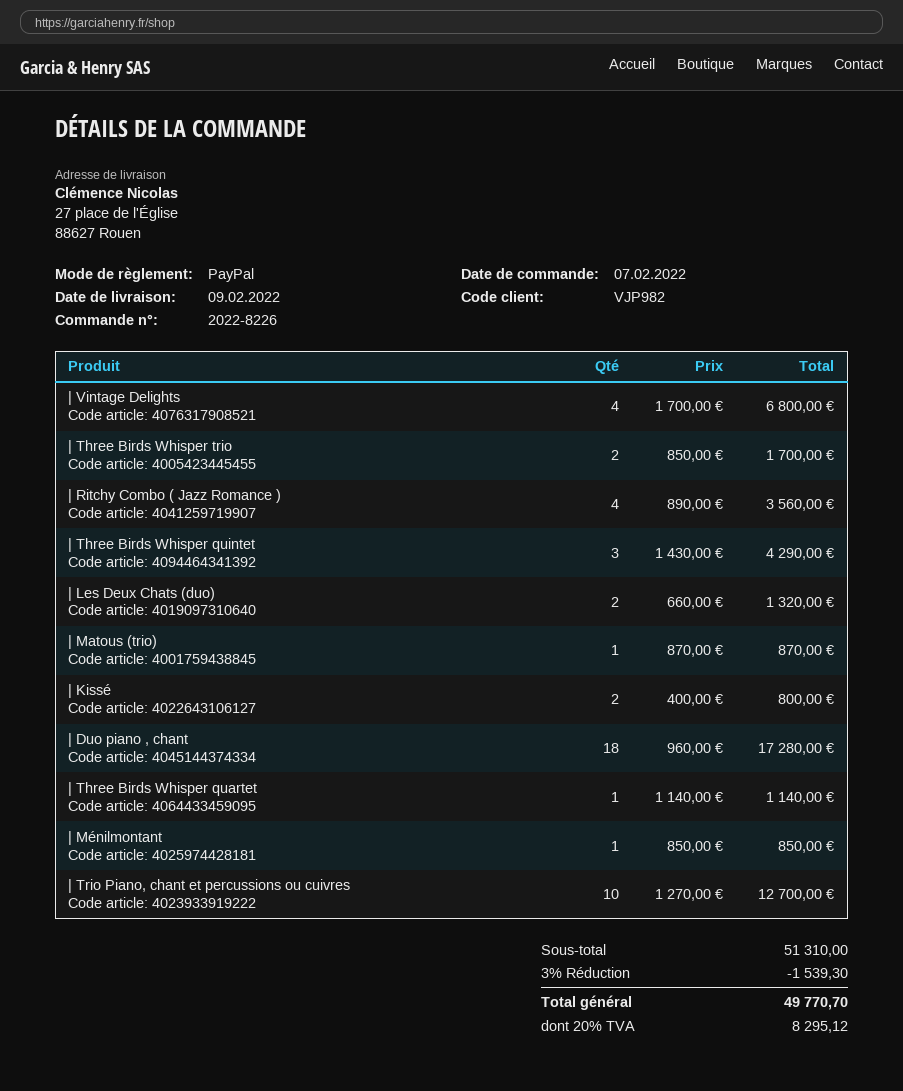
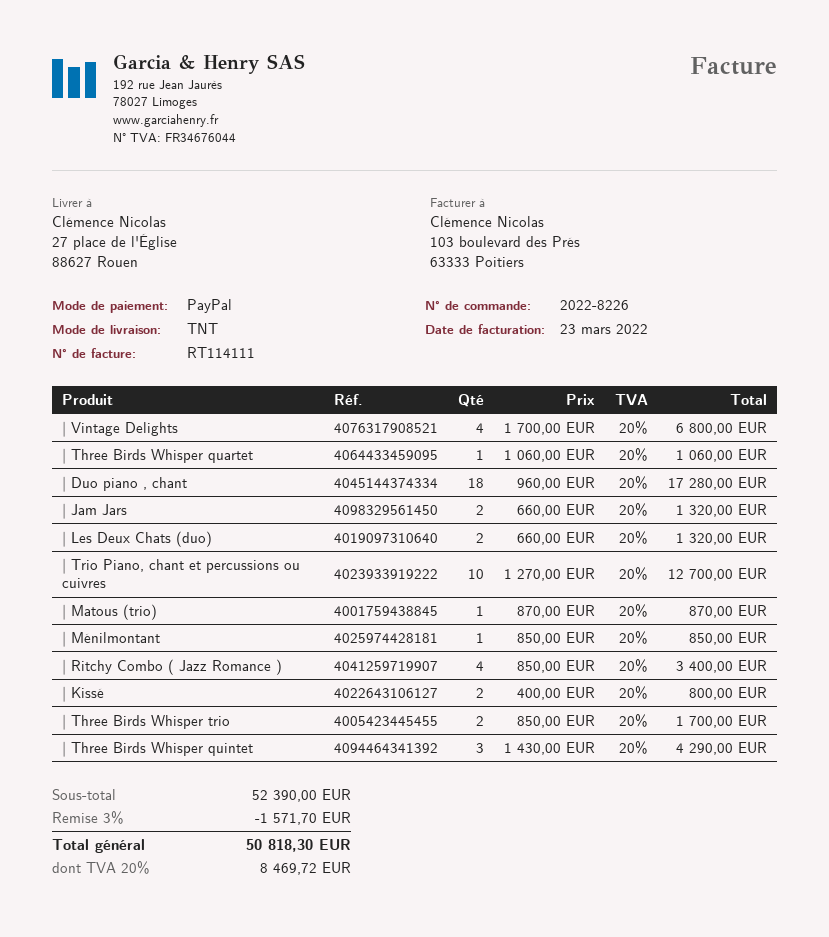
| Ritchy Combo ( Jazz Romance ): 4 x 890.00 = 3560.00 -> 4 x 850.00 = 3400.00
| Three Birds Whisper quartet: 1 x 1140.00 = 1140.00 -> 1 x 1060.00 = 1060.00
| Jam Jars: none -> 2 x 660.00 = 1320.00
subtotal: 51310.00 -> 52390.00
discount: 3% = 1539.30 -> 3% = 1571.70
tax: 20% = 8295.12 -> 20% = 8469.72
total: 49770.70 -> 50818.30

